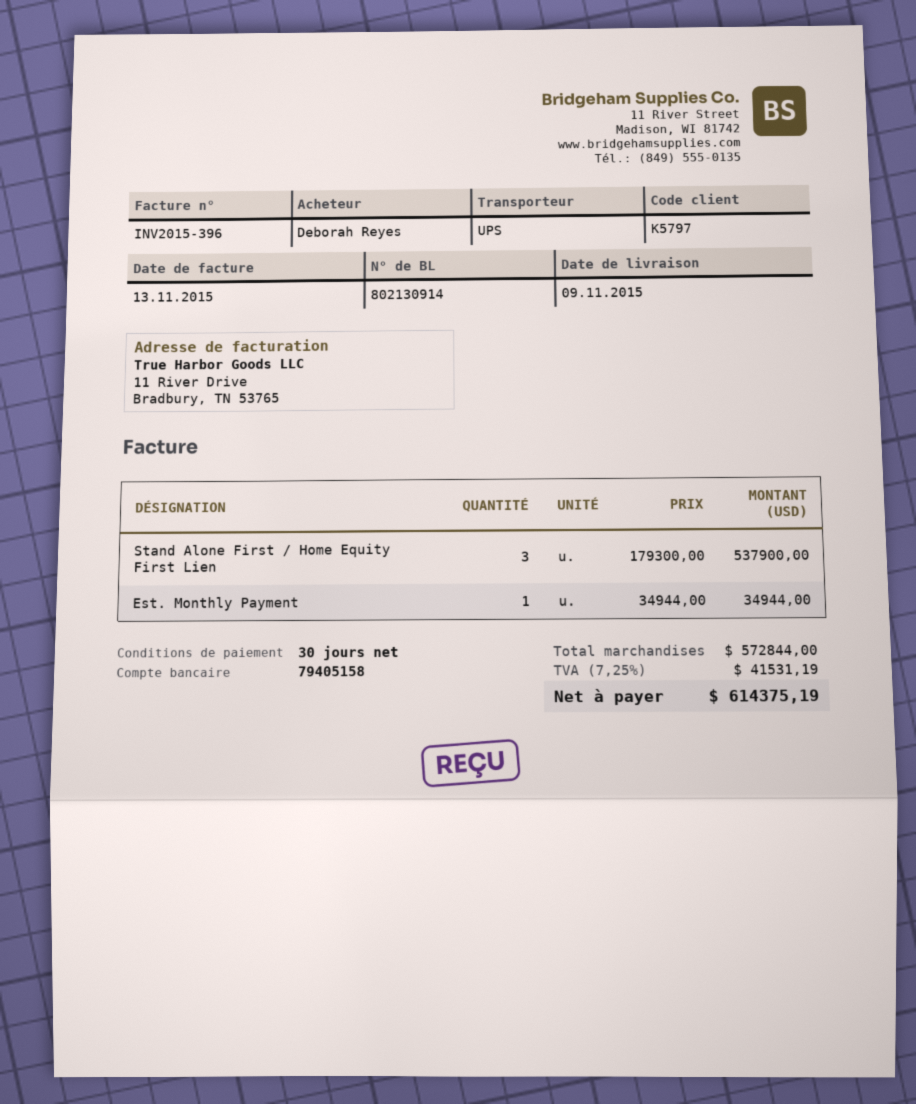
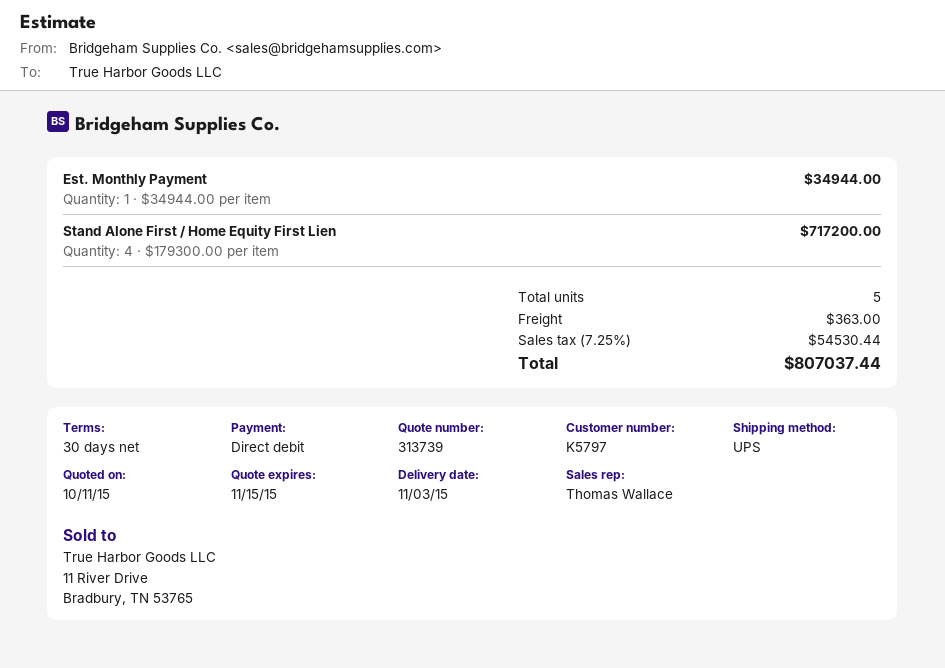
delivery date: 2015-11-09 -> 2015-11-03
Stand Alone First / Home Equity First Lien: 3 x 179300.00 = 537900.00 -> 4 x 179300.00 = 717200.00
shipping: none -> 363.00
tax: 7.25% = 41531.19 -> 7.25% = 54530.44
total: 614375.19 -> 807037.44

